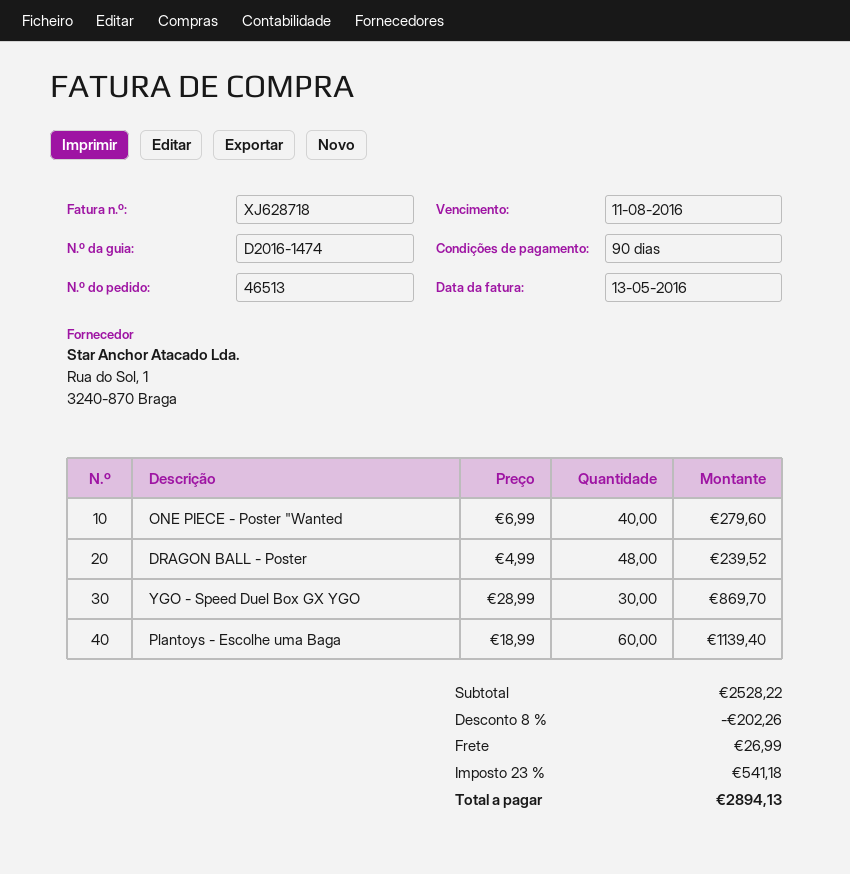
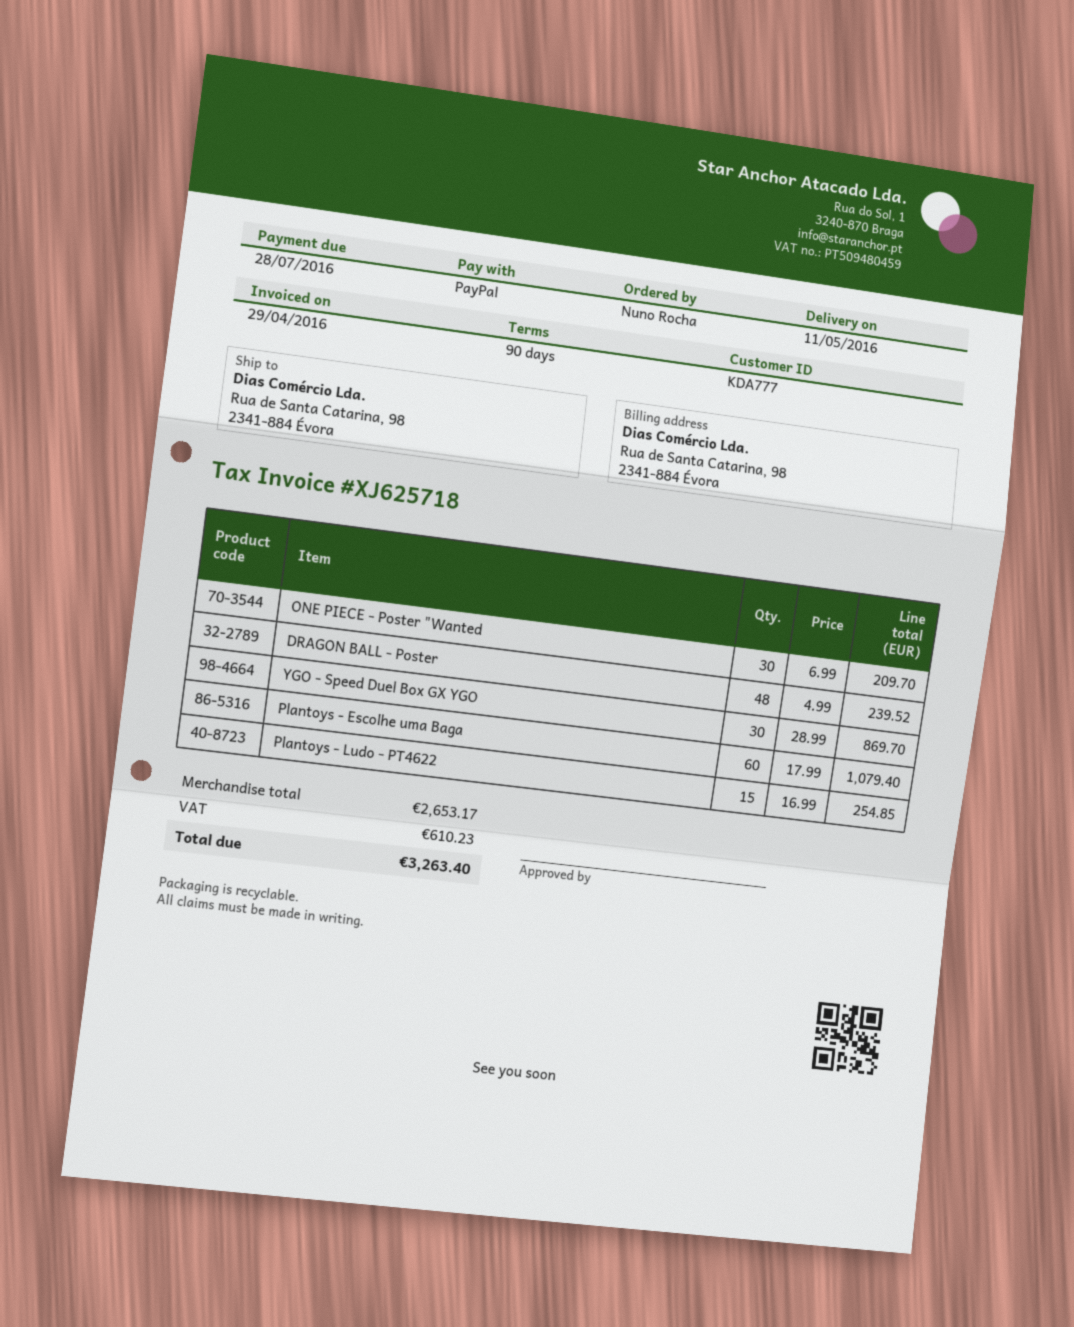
invoice number: XJ628718 -> XJ625718
invoice date: 2016-05-13 -> 2016-04-29
due date: 2016-08-11 -> 2016-07-28
ONE PIECE - Poster "Wanted: 40 x 6.99 = 279.60 -> 30 x 6.99 = 209.70
Plantoys - Escolhe uma Baga: 60 x 18.99 = 1139.40 -> 60 x 17.99 = 1079.40
Plantoys - Ludo - PT4622: none -> 15 x 16.99 = 254.85
subtotal: 2528.22 -> 2653.17
discount: 8% = 202.26 -> none
shipping: 26.99 -> none
tax: 541.18 -> 610.23
total: 2894.13 -> 3263.40

